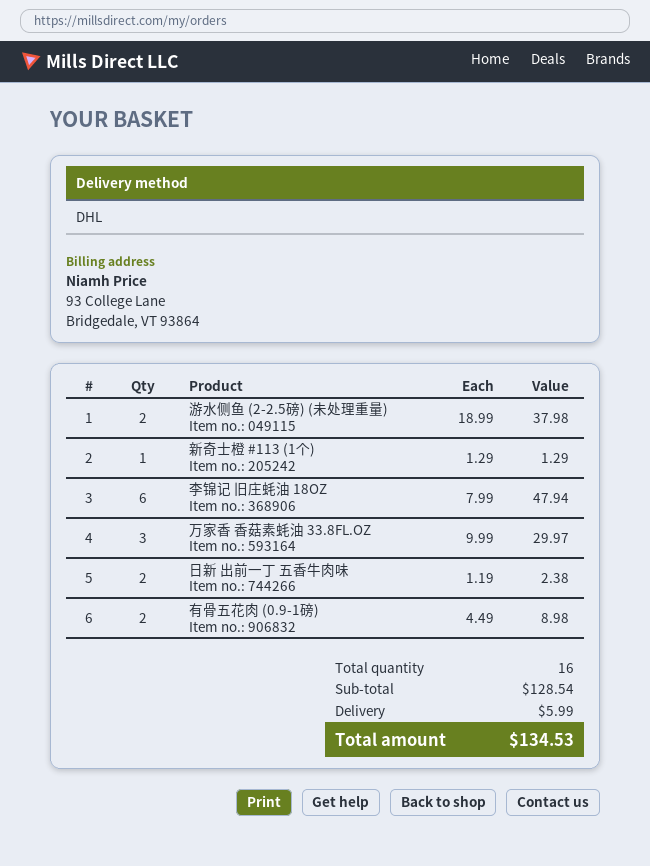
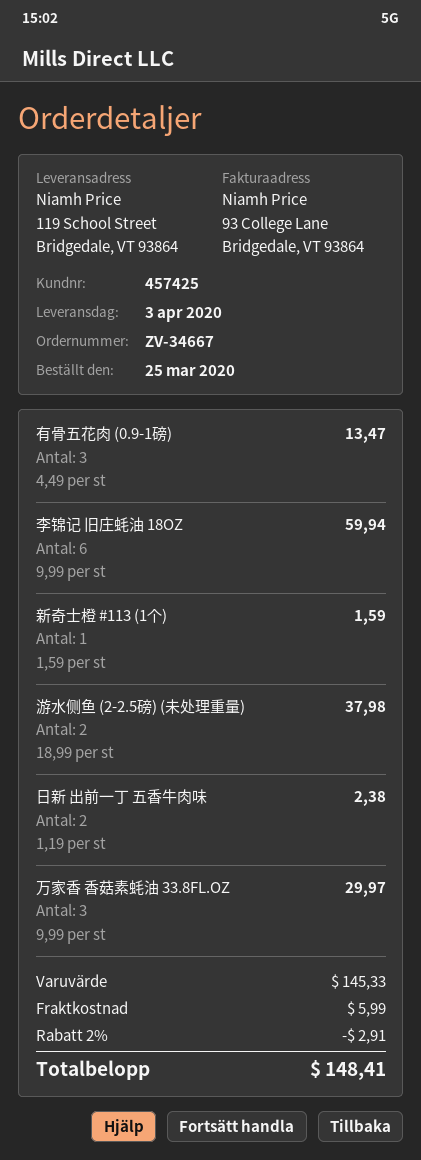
新奇士橙 #113 (1个): 1 x 1.29 = 1.29 -> 1 x 1.59 = 1.59
李锦记 旧庄蚝油 18OZ: 6 x 7.99 = 47.94 -> 6 x 9.99 = 59.94
有骨五花肉 (0.9-1磅): 2 x 4.49 = 8.98 -> 3 x 4.49 = 13.47
subtotal: 128.54 -> 145.33
discount: none -> 2% = 2.91
total: 134.53 -> 148.41

